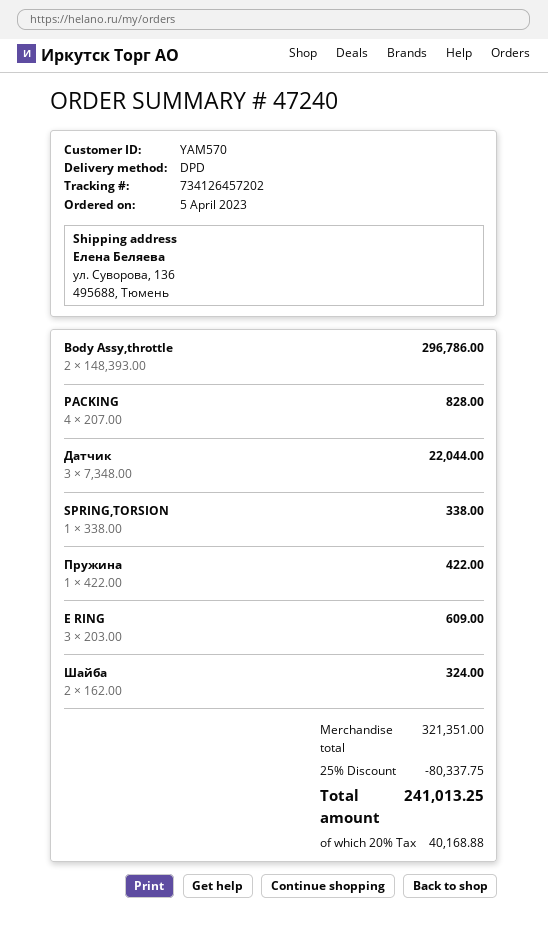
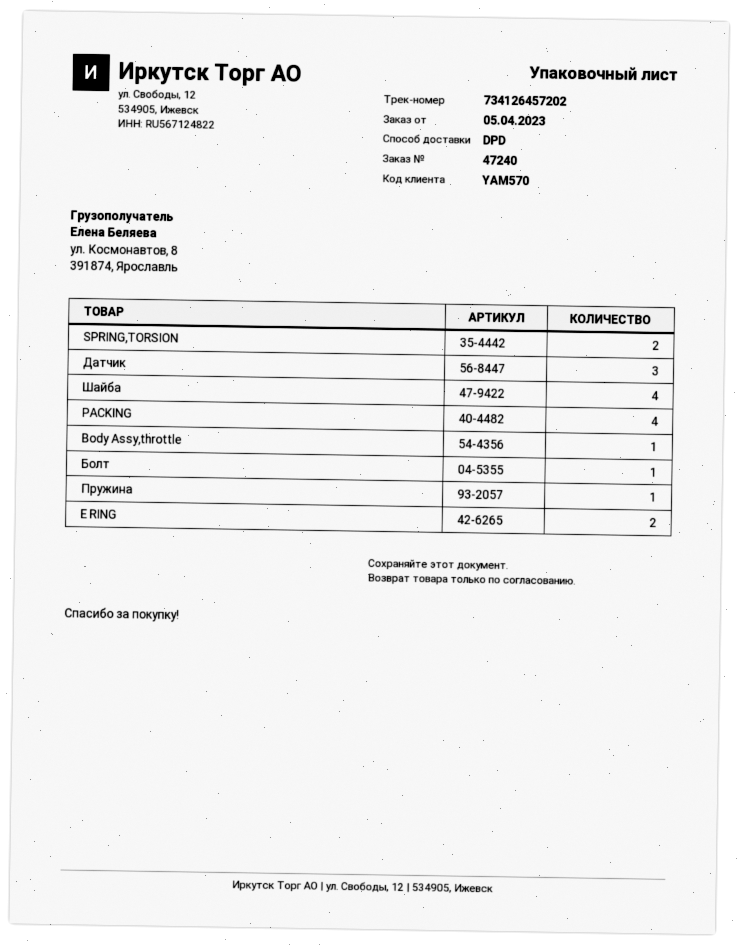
ship to: ул. Суворова, 136, 495688, Тюмень -> ул. Космонавтов, 8, 391874, Ярославль
Body Assy,throttle: 2 -> 1
SPRING,TORSION: 1 -> 2
E RING: 3 -> 2
Шайба: 2 -> 4
Болт: none -> 1

